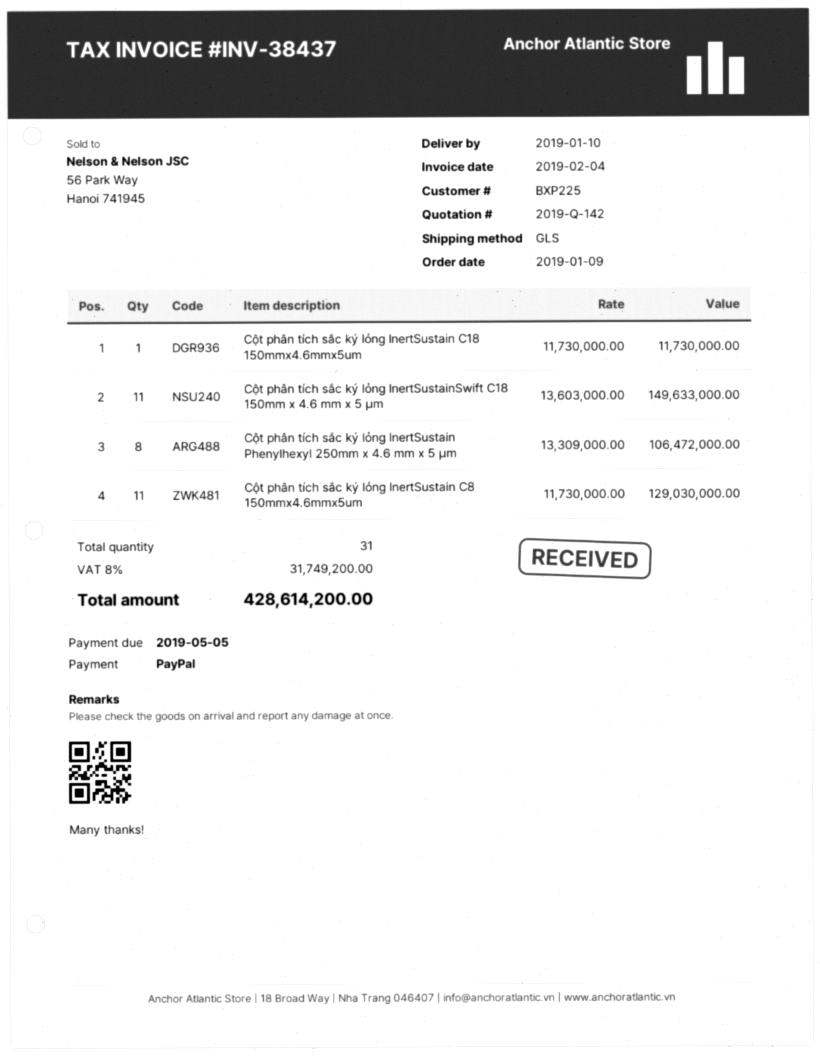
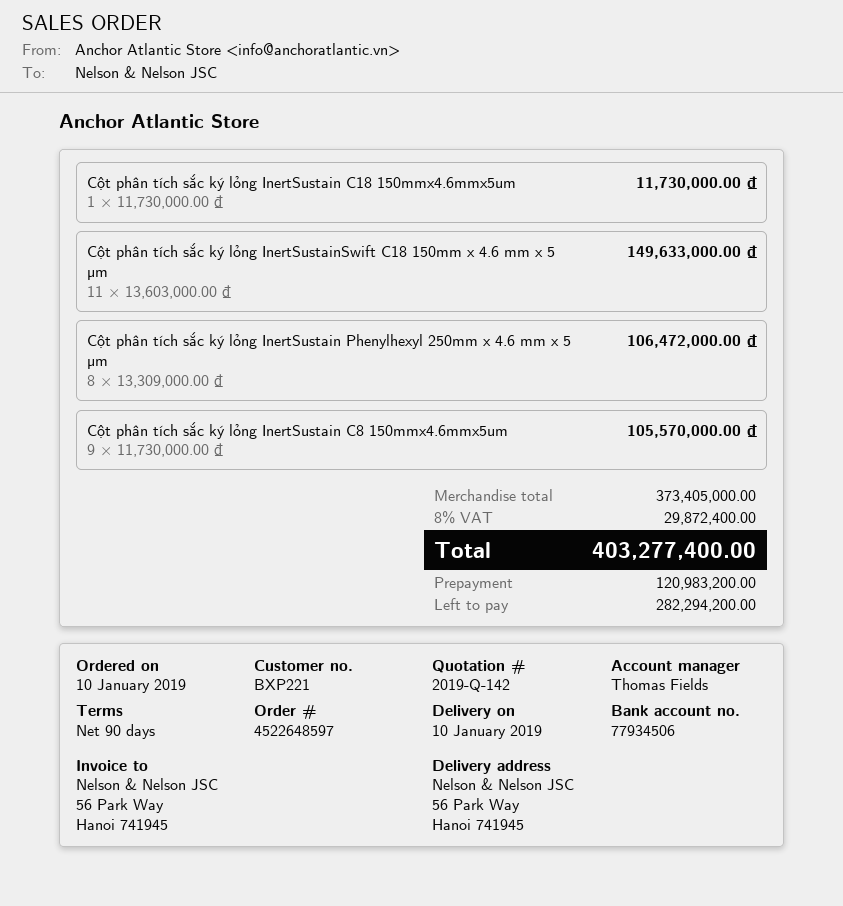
order date: 2019-01-09 -> 2019-01-10
customer number: BXP225 -> BXP221
Cột phân tích sắc ký lỏng InertSustain C8 150mmx4.6mmx5um: 11 x 11730000.00 = 129030000.00 -> 9 x 11730000.00 = 105570000.00
tax: 8% = 31749200.00 -> 8% = 29872400.00
total: 428614200.00 -> 403277400.00

